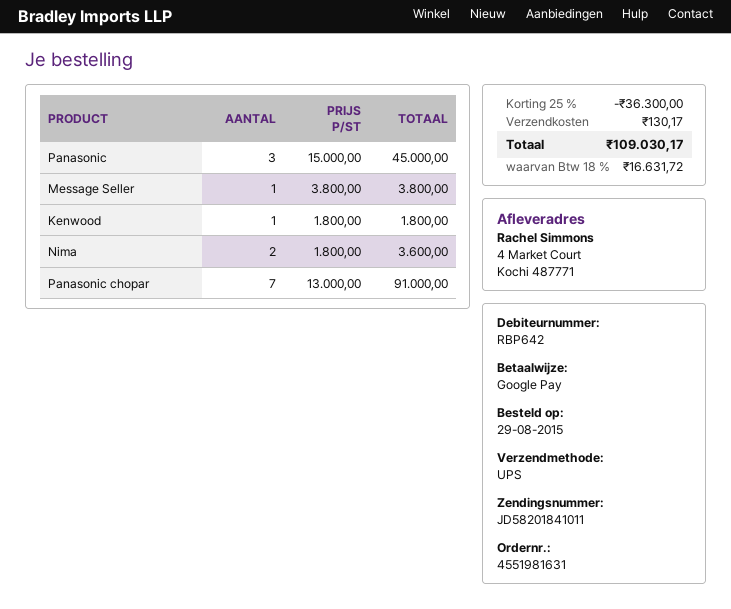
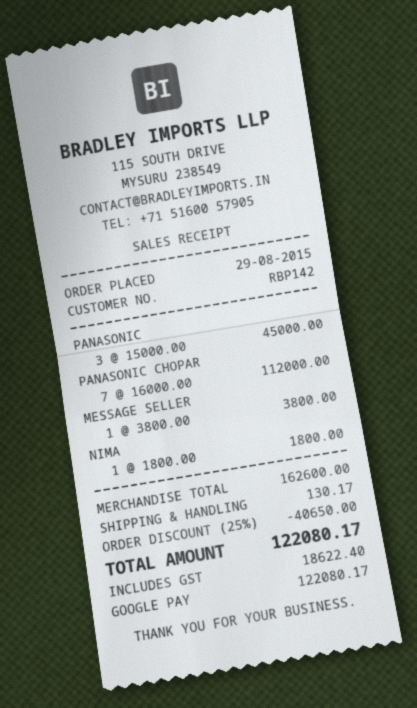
customer number: RBP642 -> RBP142
Kenwood: 1 x 1800.00 = 1800.00 -> none
Nima: 2 x 1800.00 = 3600.00 -> 1 x 1800.00 = 1800.00
Panasonic chopar: 7 x 13000.00 = 91000.00 -> 7 x 16000.00 = 112000.00
discount: 25% = 36300.00 -> 25% = 40650.00
tax: 16631.72 -> 18622.40
total: 109030.17 -> 122080.17

